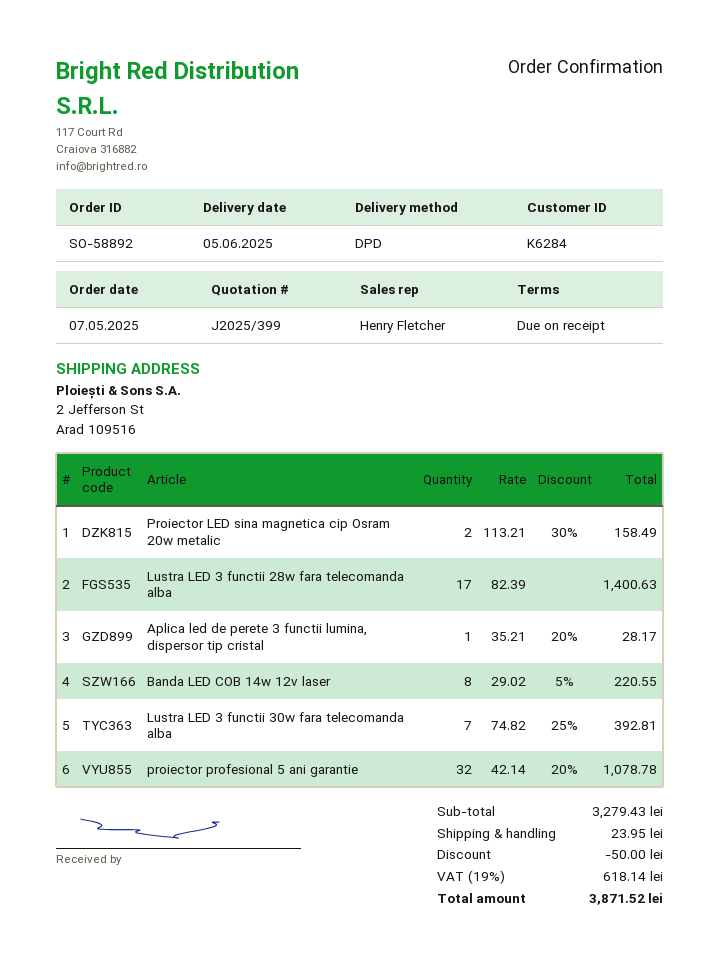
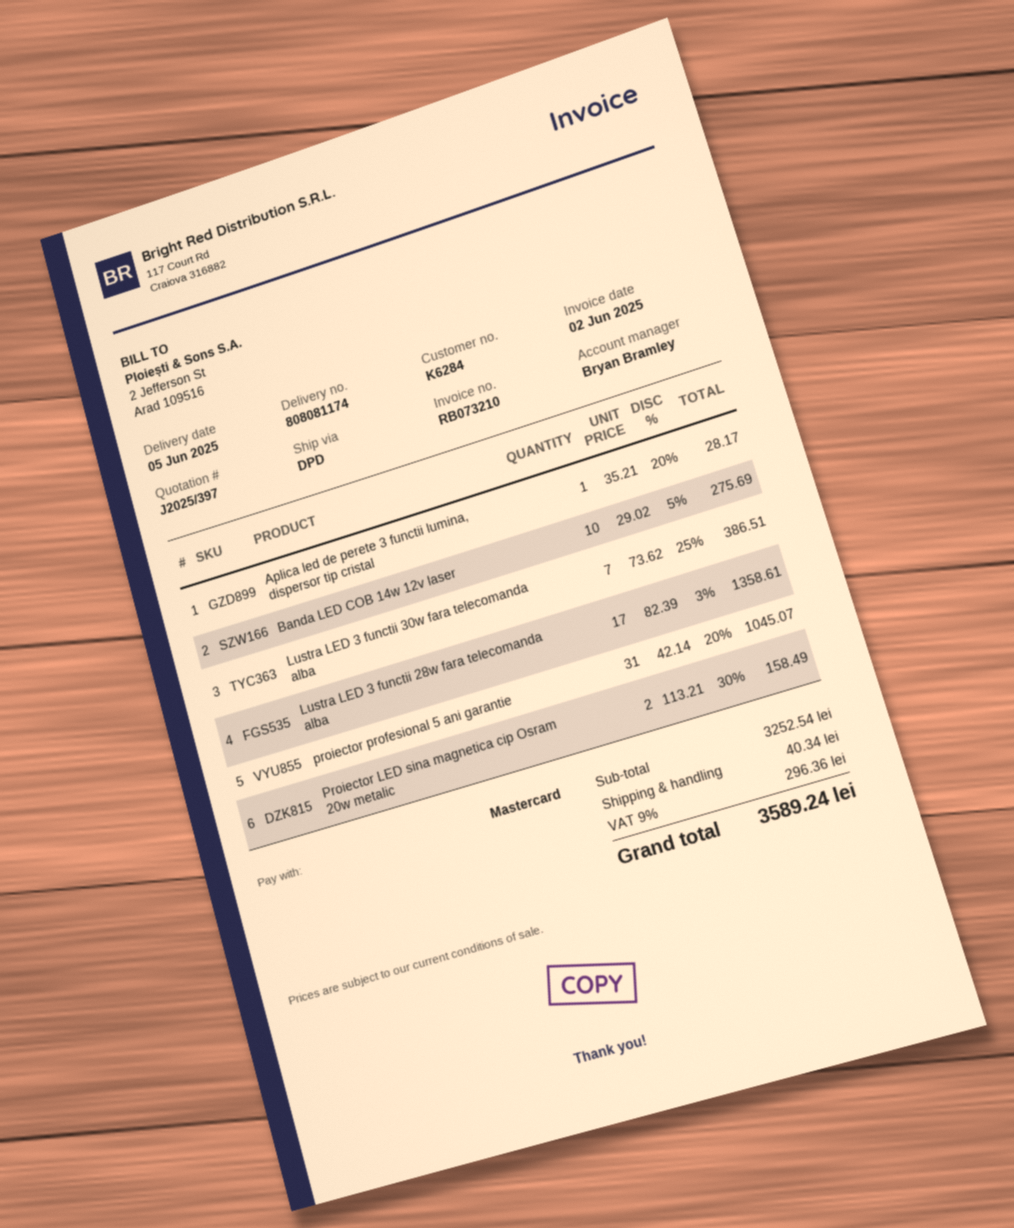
quote number: J2025/399 -> J2025/397
sales rep: Henry Fletcher -> Bryan Bramley
Lustra LED 3 functii 28w fara telecomanda alba: 17 x 82.39 = 1400.63 -> 17 x 82.39 - 3% = 1358.61
Banda LED COB 14w 12v laser: 8 x 29.02 - 5% = 220.55 -> 10 x 29.02 - 5% = 275.69
Lustra LED 3 functii 30w fara telecomanda alba: 7 x 74.82 - 25% = 392.81 -> 7 x 73.62 - 25% = 386.51
proiector profesional 5 ani garantie: 32 x 42.14 - 20% = 1078.78 -> 31 x 42.14 - 20% = 1045.07
subtotal: 3279.43 -> 3252.54
discount: 50.00 -> none
shipping: 23.95 -> 40.34
tax: 19% = 618.14 -> 9% = 296.36
total: 3871.52 -> 3589.24

